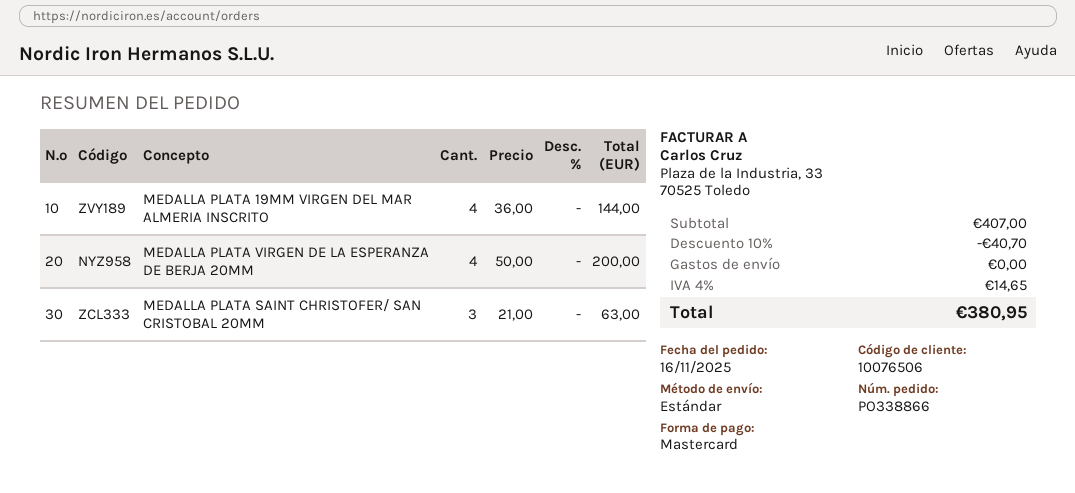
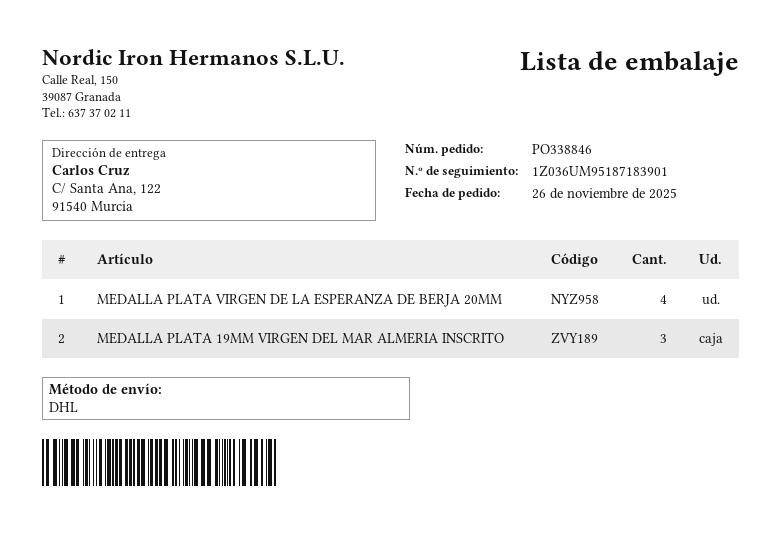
order number: PO338866 -> PO338846
order date: 2025-11-16 -> 2025-11-26
shipping method: standard -> DHL
MEDALLA PLATA 19MM VIRGEN DEL MAR ALMERIA INSCRITO: 4 -> 3
MEDALLA PLATA SAINT CHRISTOFER/ SAN CRISTOBAL 20MM: 3 -> none

